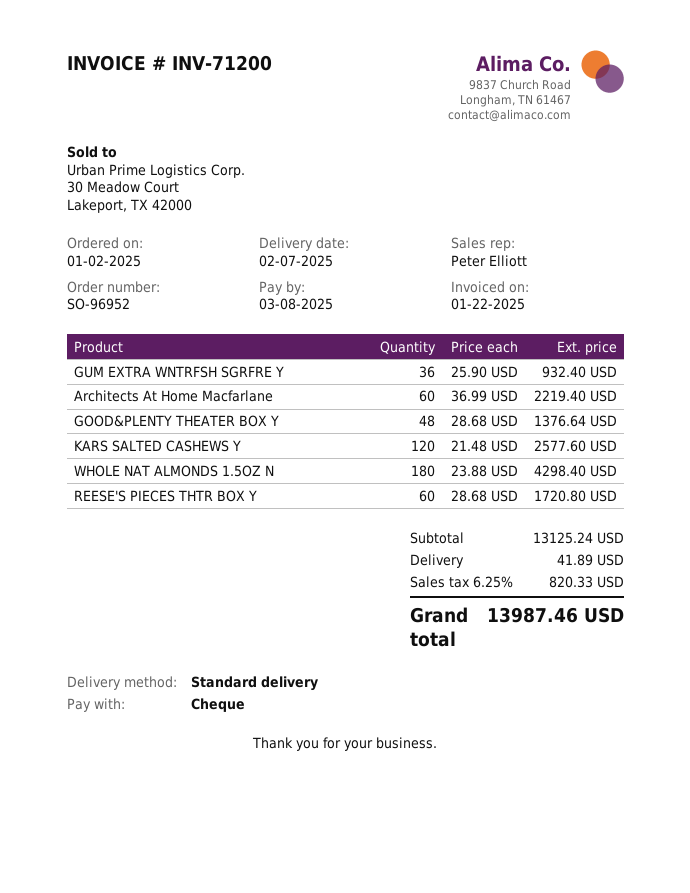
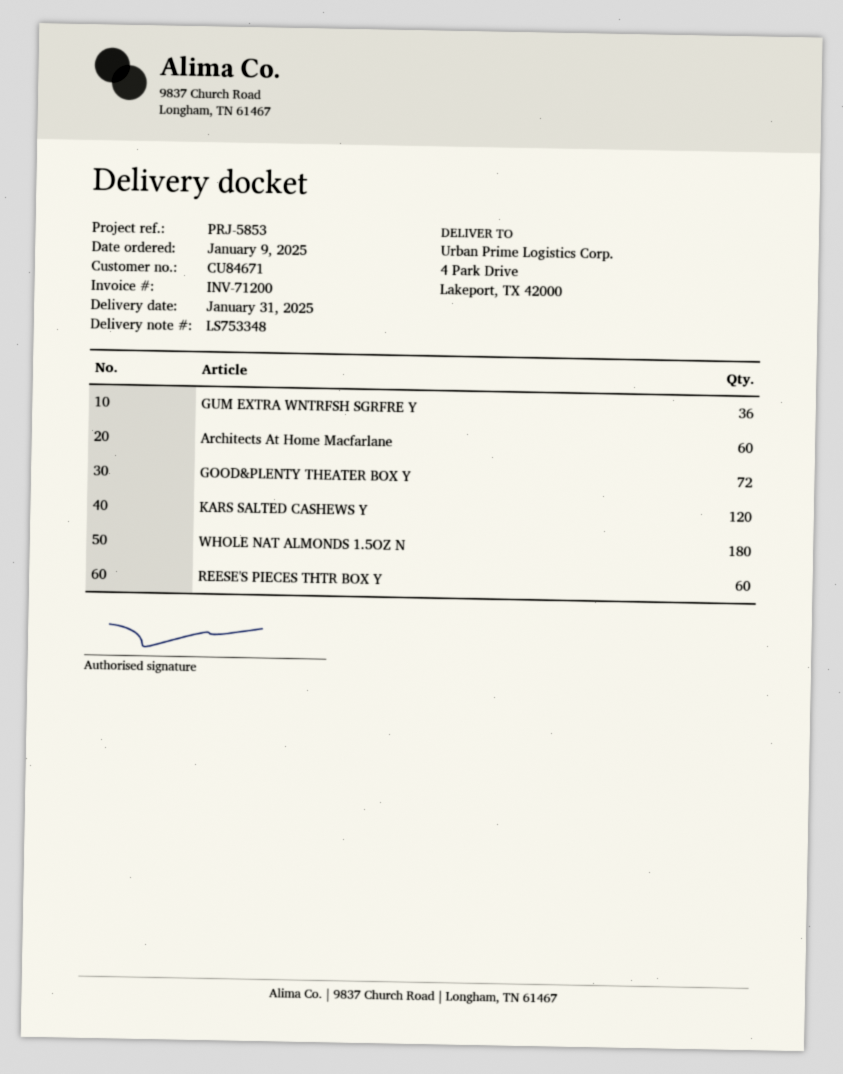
order date: 2025-01-02 -> 2025-01-09
delivery date: 2025-02-07 -> 2025-01-31
GOOD&PLENTY THEATER BOX Y: 48 -> 72

